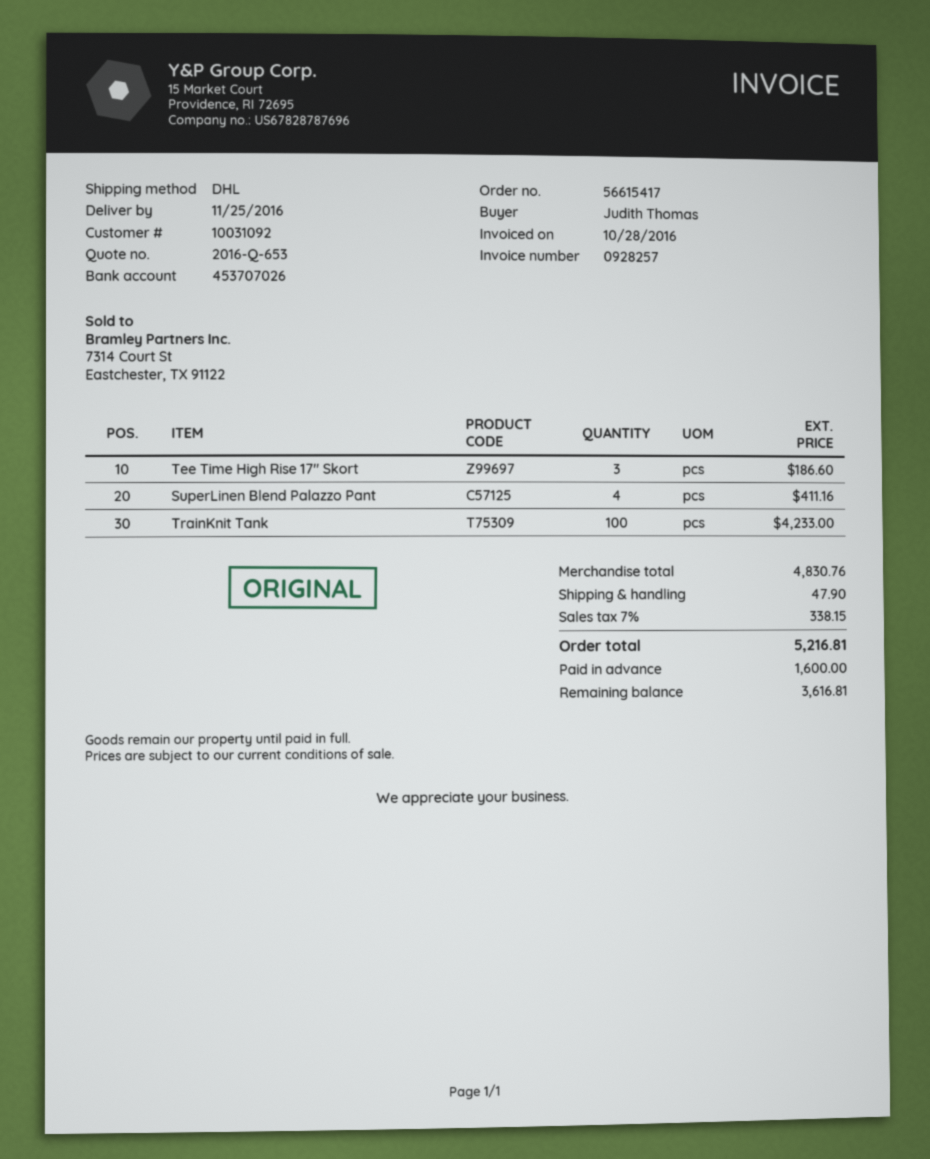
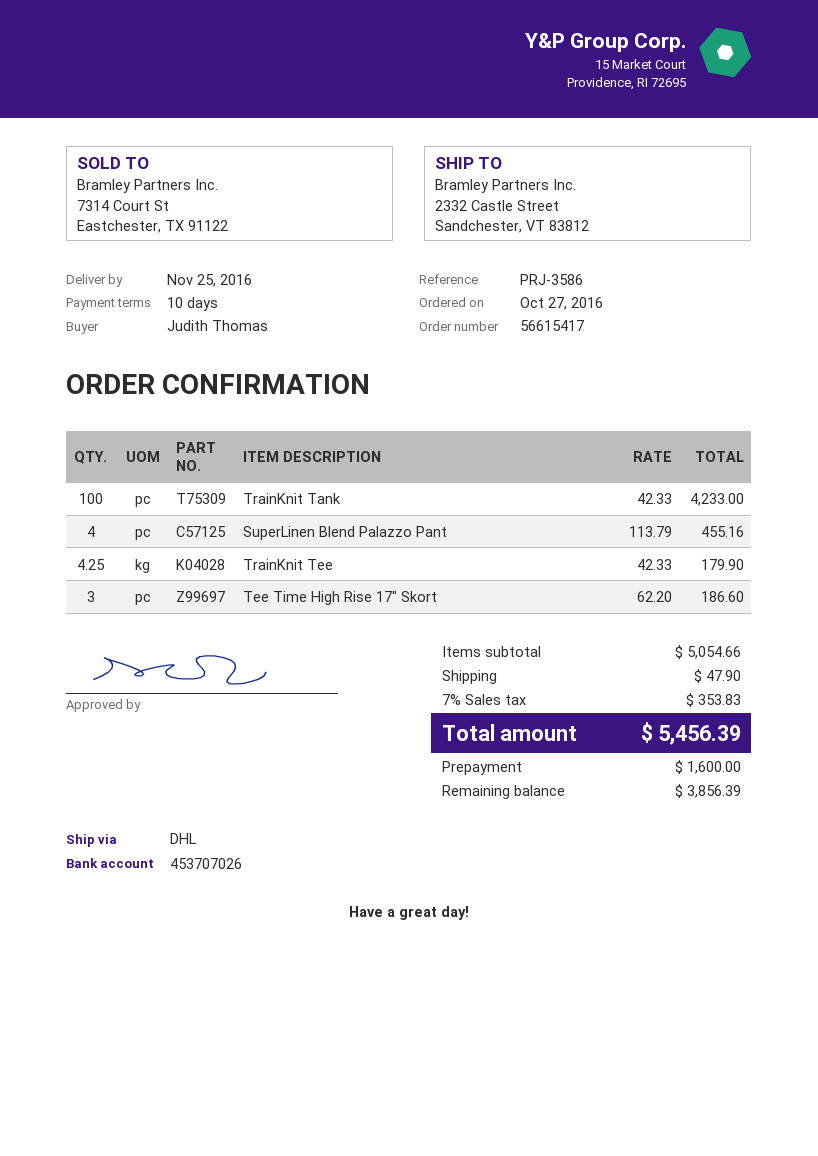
SuperLinen Blend Palazzo Pant: 4 for 411.16 -> 4 for 455.16
TrainKnit Tee: none -> 4.25 for 179.90
subtotal: 4830.76 -> 5054.66
tax: 7% = 338.15 -> 7% = 353.83
total: 5216.81 -> 5456.39
balance: 3616.81 -> 3856.39

